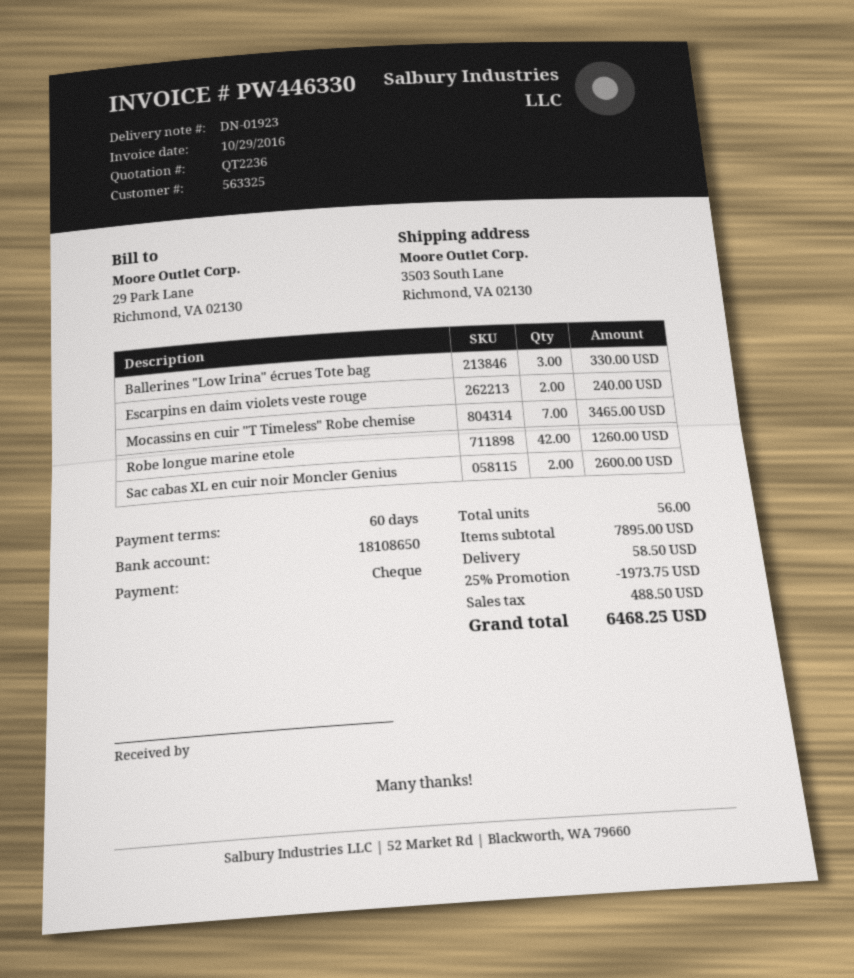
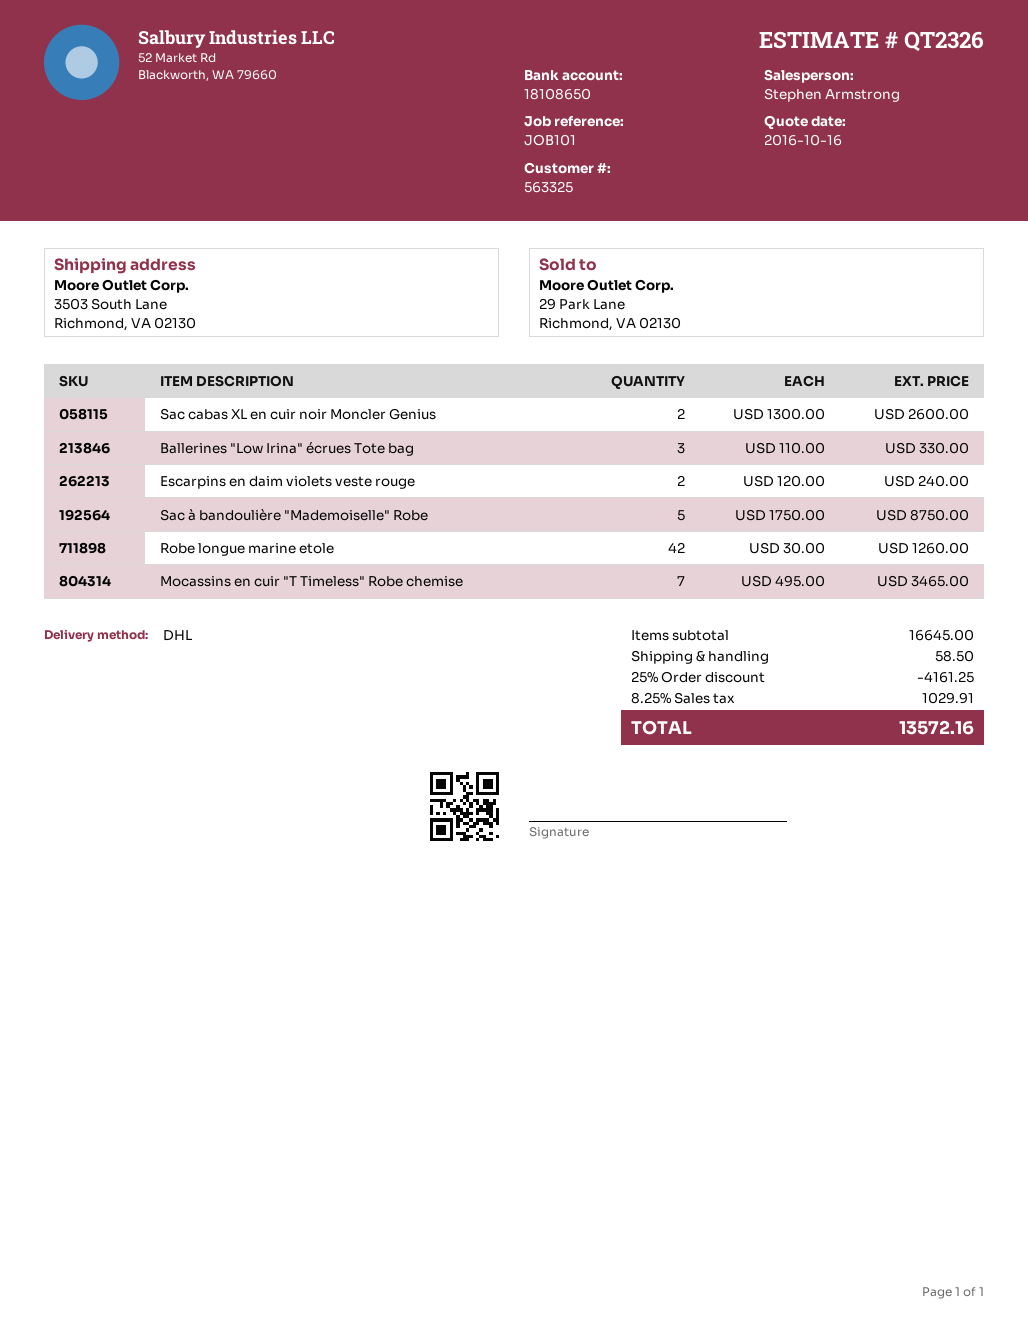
quote number: QT2236 -> QT2326
Sac à bandoulière "Mademoiselle" Robe: none -> 5 for 8750.00
subtotal: 7895.00 -> 16645.00
discount: 25% = 1973.75 -> 25% = 4161.25
tax: 488.50 -> 1029.91
total: 6468.25 -> 13572.16

